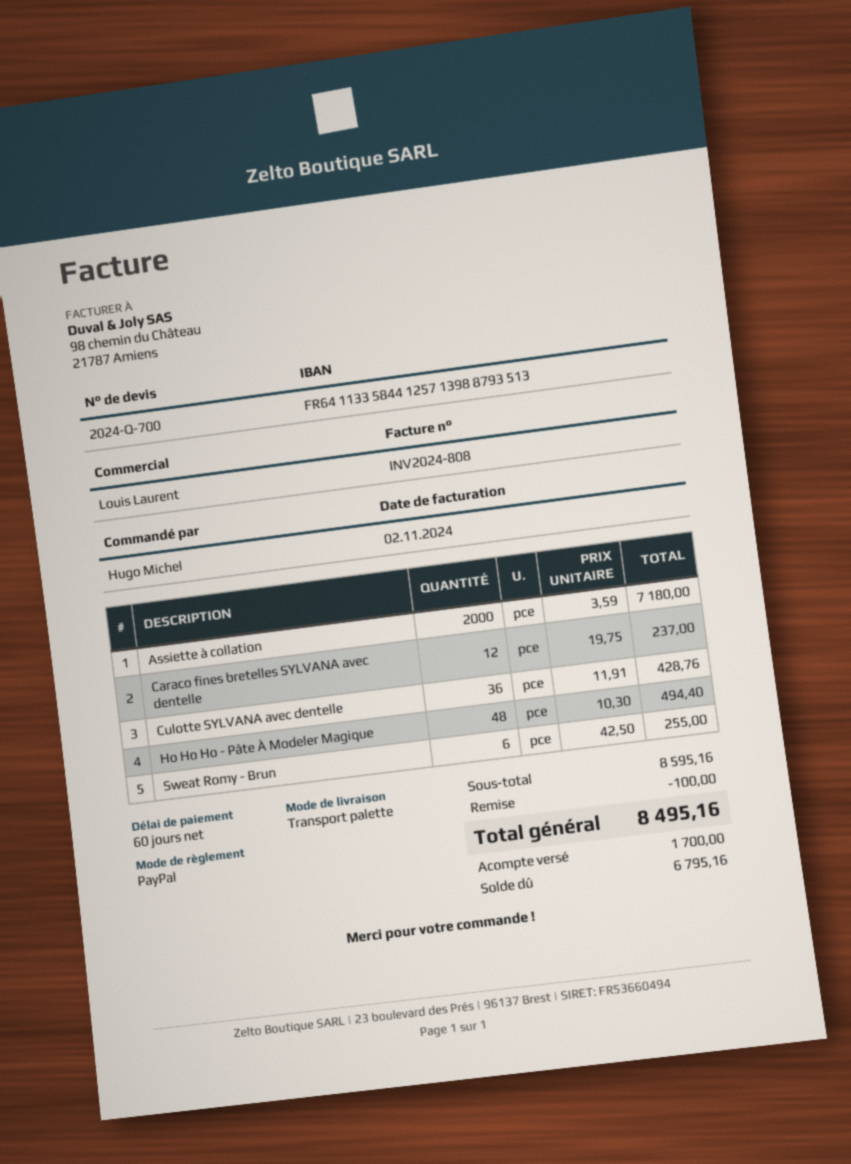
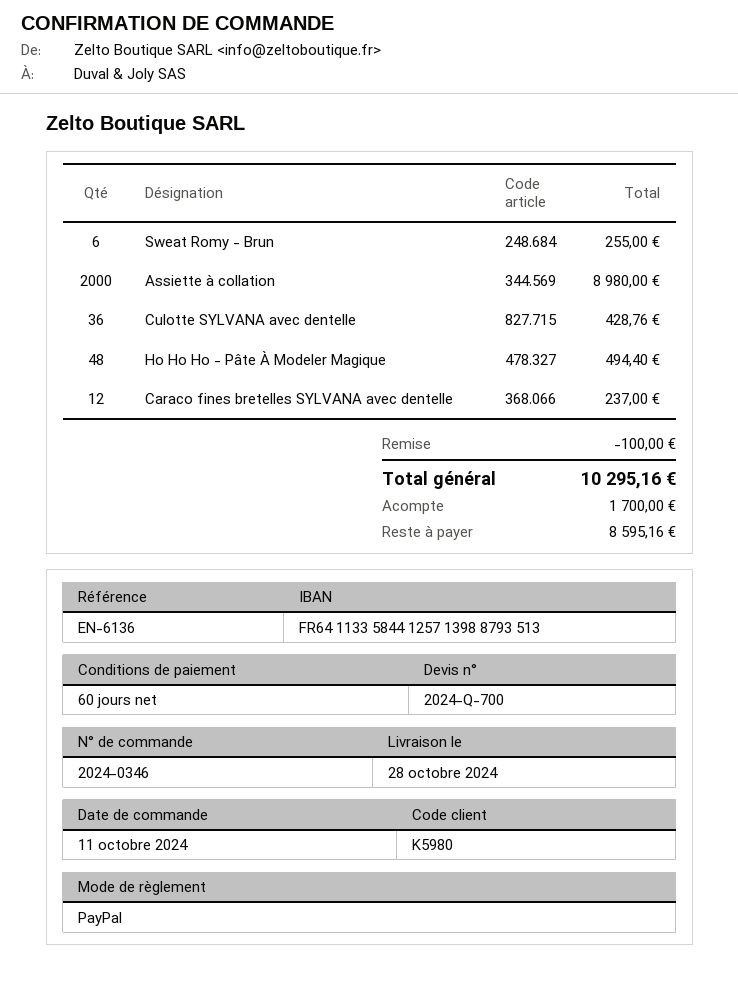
Assiette à collation: 2000 for 7180.00 -> 2000 for 8980.00
total: 8495.16 -> 10295.16
balance: 6795.16 -> 8595.16

